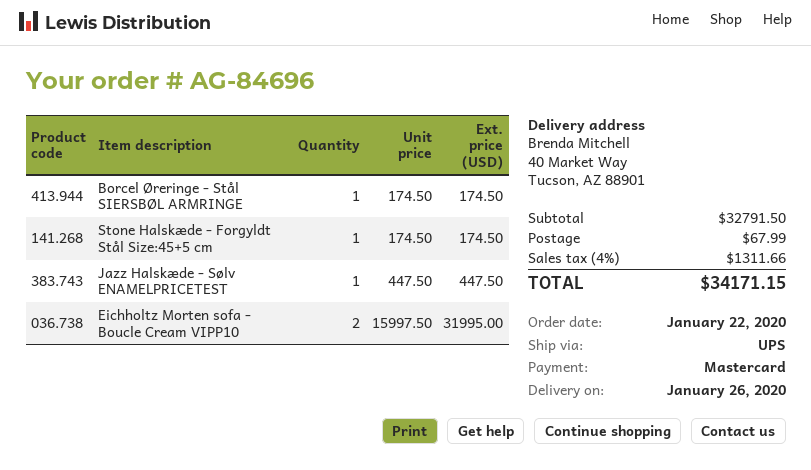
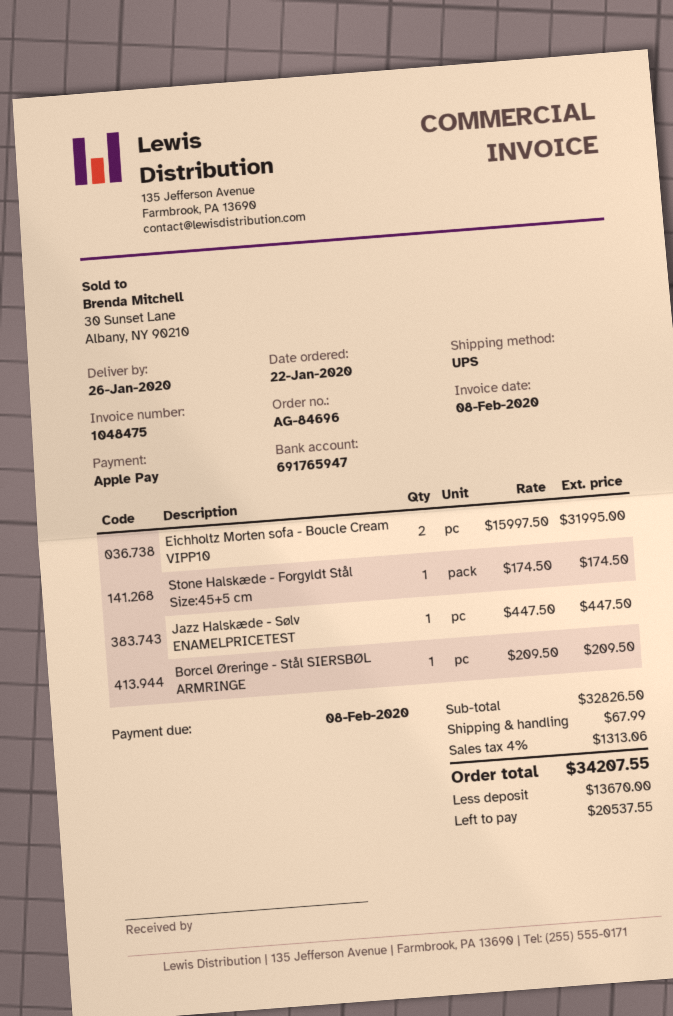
payment method: Mastercard -> Apple Pay
Borcel Øreringe - Stål SIERSBØL ARMRINGE: 1 x 174.50 = 174.50 -> 1 x 209.50 = 209.50
subtotal: 32791.50 -> 32826.50
tax: 4% = 1311.66 -> 4% = 1313.06
total: 34171.15 -> 34207.55

